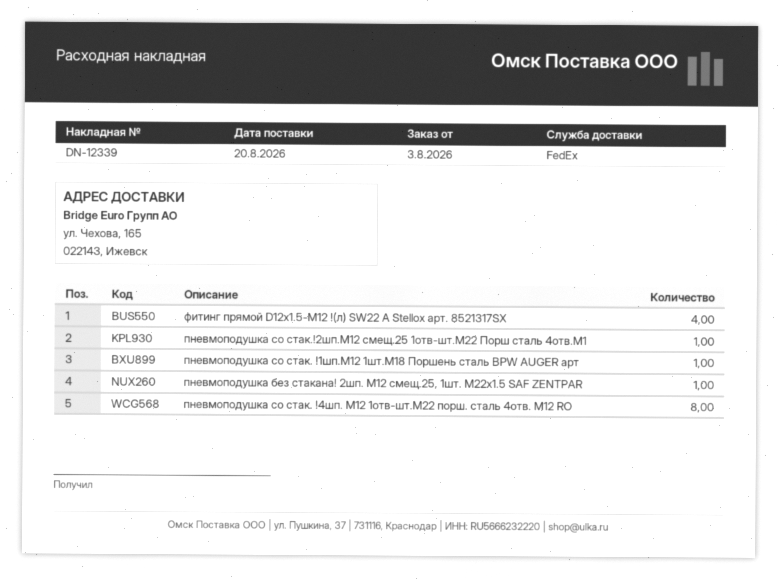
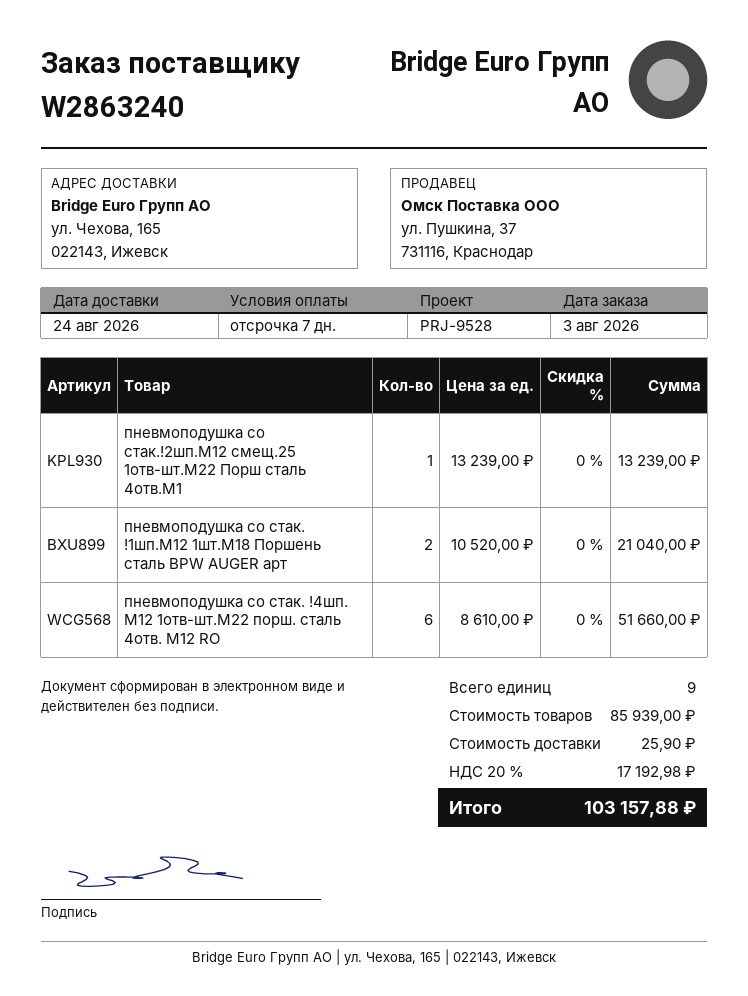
delivery date: 2026-08-20 -> 2026-08-24
фитинг прямой D12x1.5-M12 !(л) SW22 A Stellox арт. 8521317SX: 4 -> none
пневмоподушка со стак. !1шп.М12 1шт.М18 Поршень сталь BPW AUGER арт: 1 -> 2
пневмоподушка без стакана! 2шп. M12 смещ.25, 1шт. M22x1.5 SAF ZENTPAR: 1 -> none
пневмоподушка со стак. !4шп. M12 1отв-шт.M22 порш. сталь 4отв. M12 RO: 8 -> 6

